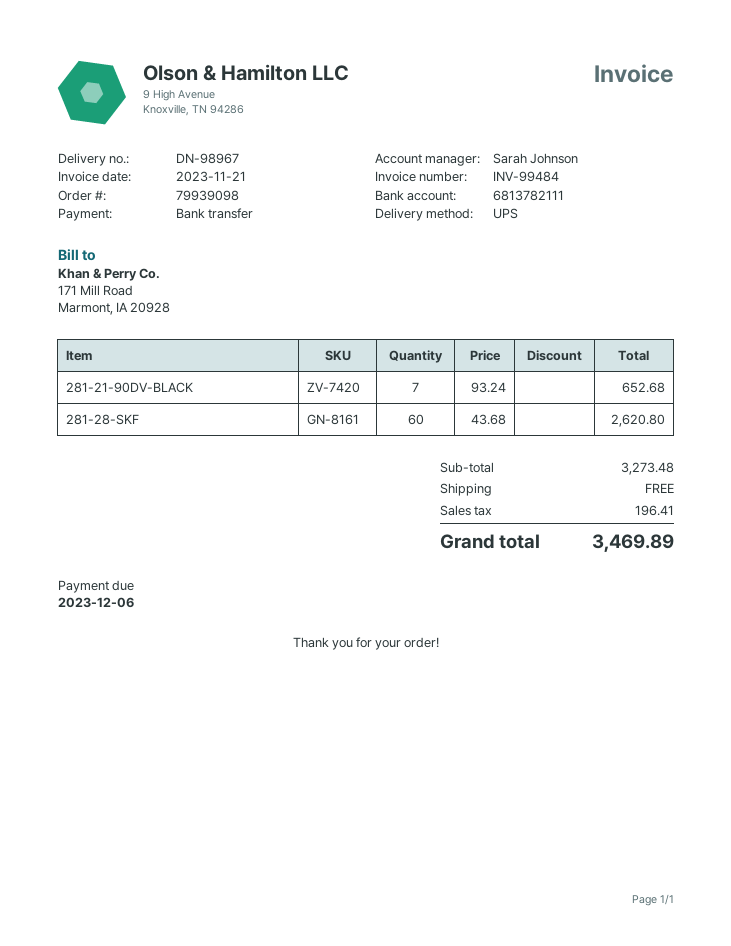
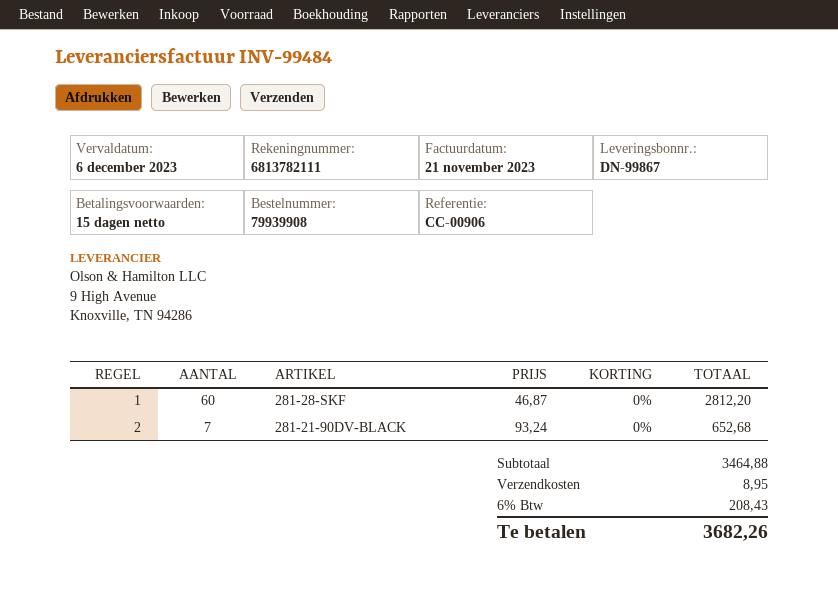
order number: 79939098 -> 79939908
delivery note number: DN-98967 -> DN-99867
281-28-SKF: 60 x 43.68 = 2620.80 -> 60 x 46.87 = 2812.20
subtotal: 3273.48 -> 3464.88
shipping: 0.00 -> 8.95
tax: 196.41 -> 208.43
total: 3469.89 -> 3682.26

